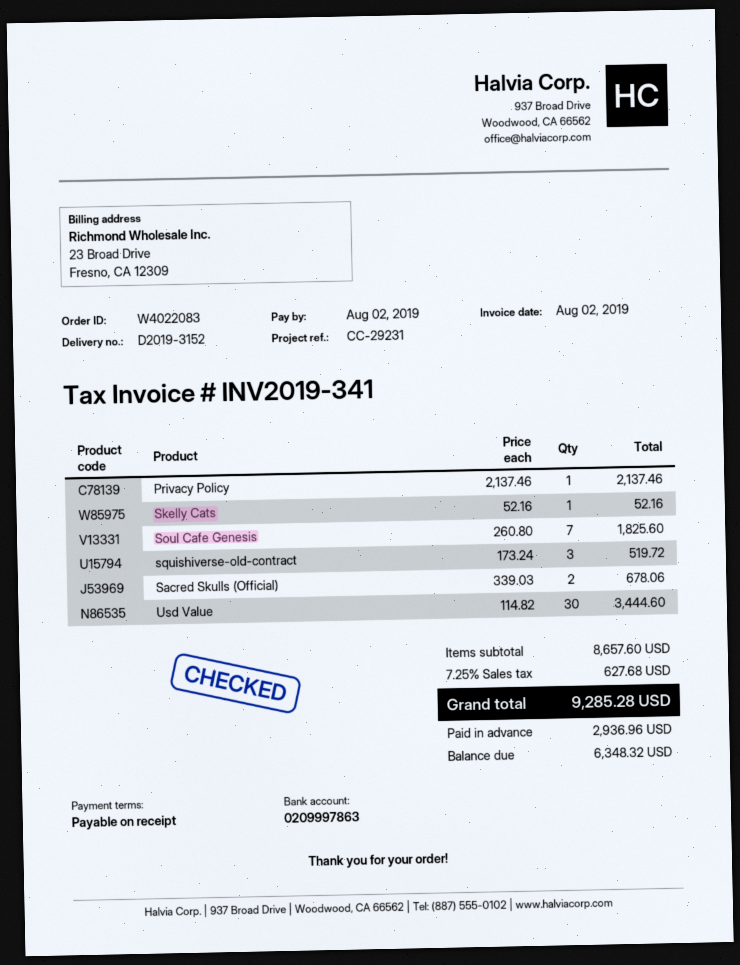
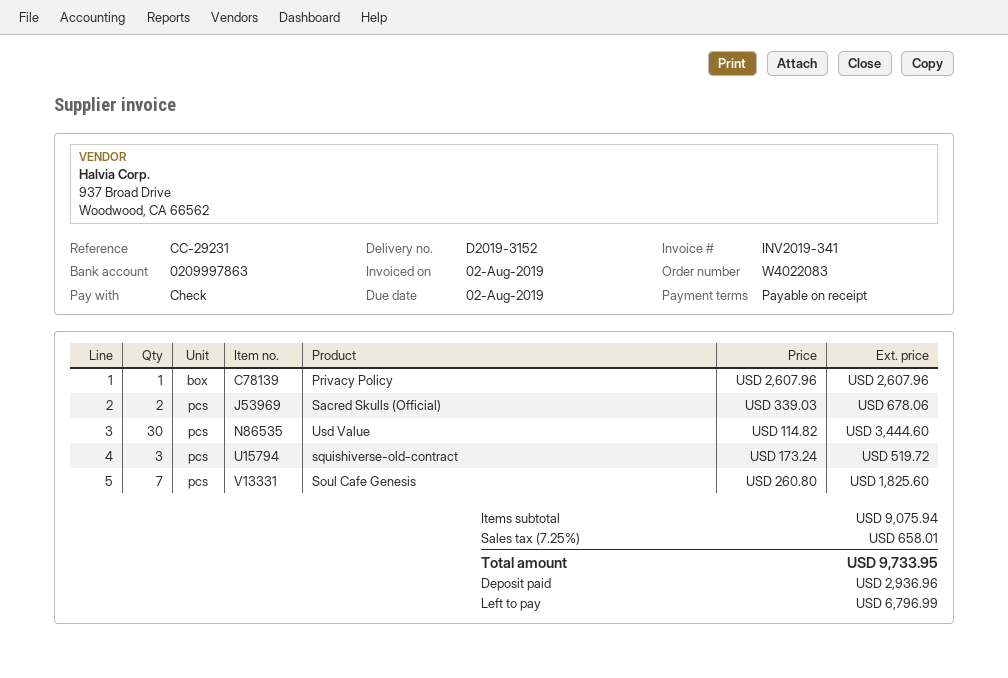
Privacy Policy: 1 x 2137.46 = 2137.46 -> 1 x 2607.96 = 2607.96
Skelly Cats: 1 x 52.16 = 52.16 -> none
subtotal: 8657.60 -> 9075.94
tax: 7.25% = 627.68 -> 7.25% = 658.01
total: 9285.28 -> 9733.95
balance: 6348.32 -> 6796.99

